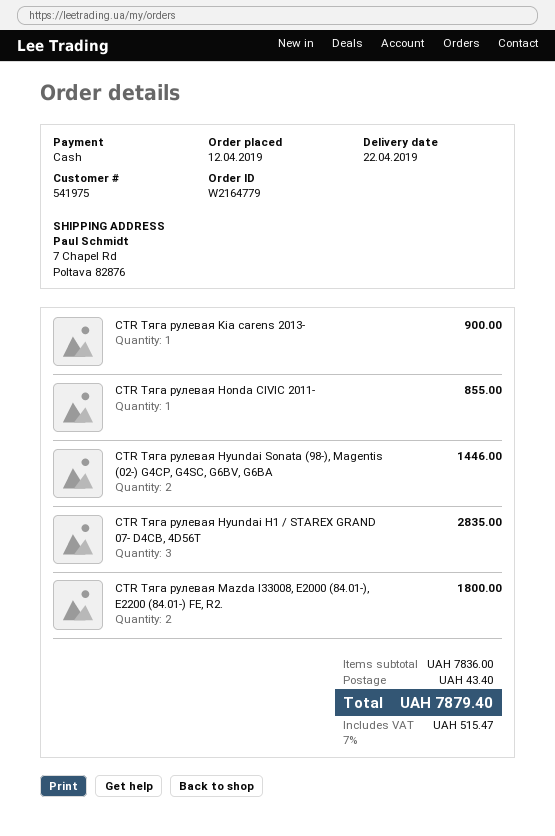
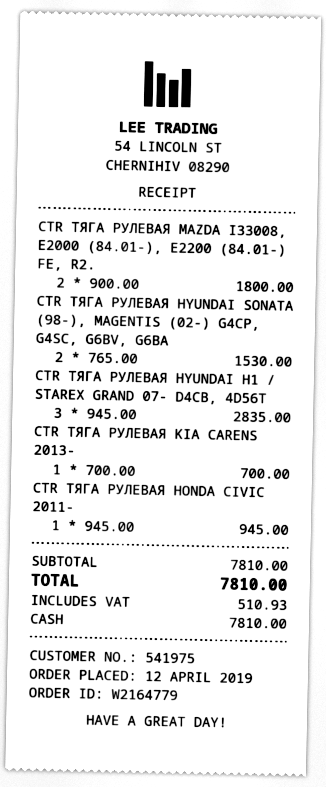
CTR Тяга рулевая Kia carens 2013-: 1 for 900.00 -> 1 for 700.00
CTR Тяга рулевая Honda CIVIC 2011-: 1 for 855.00 -> 1 for 945.00
CTR Тяга рулевая Hyundai Sonata (98-), Magentis (02-) G4CP, G4SC, G6BV, G6BA: 2 for 1446.00 -> 2 for 1530.00
subtotal: 7836.00 -> 7810.00
shipping: 43.40 -> none
tax: 515.47 -> 510.93
total: 7879.40 -> 7810.00

